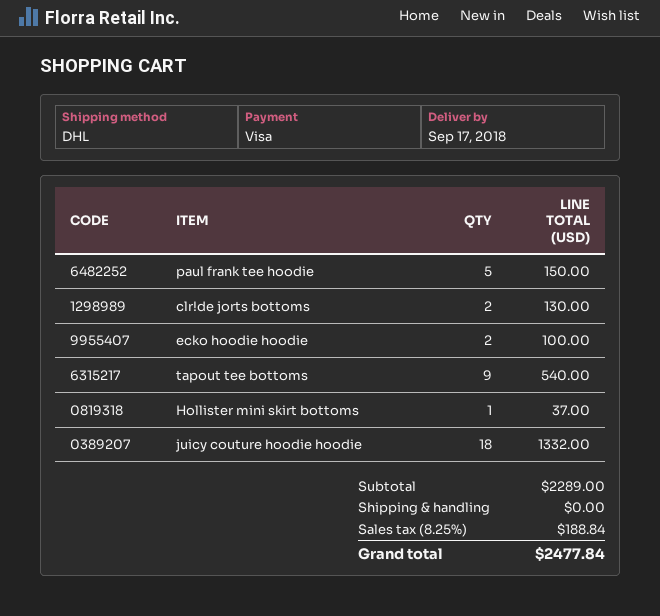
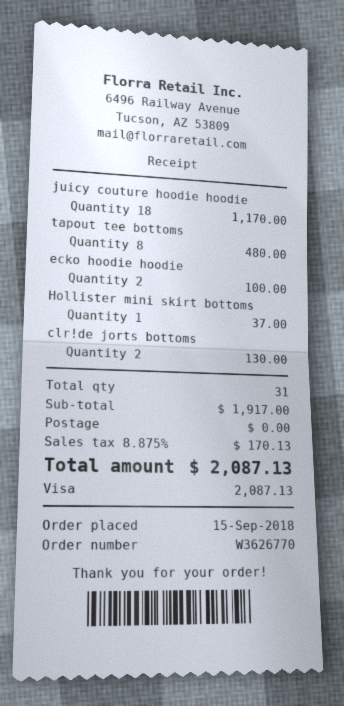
paul frank tee hoodie: 5 for 150.00 -> none
tapout tee bottoms: 9 for 540.00 -> 8 for 480.00
juicy couture hoodie hoodie: 18 for 1332.00 -> 18 for 1170.00
subtotal: 2289.00 -> 1917.00
tax: 8.25% = 188.84 -> 8.875% = 170.13
total: 2477.84 -> 2087.13

